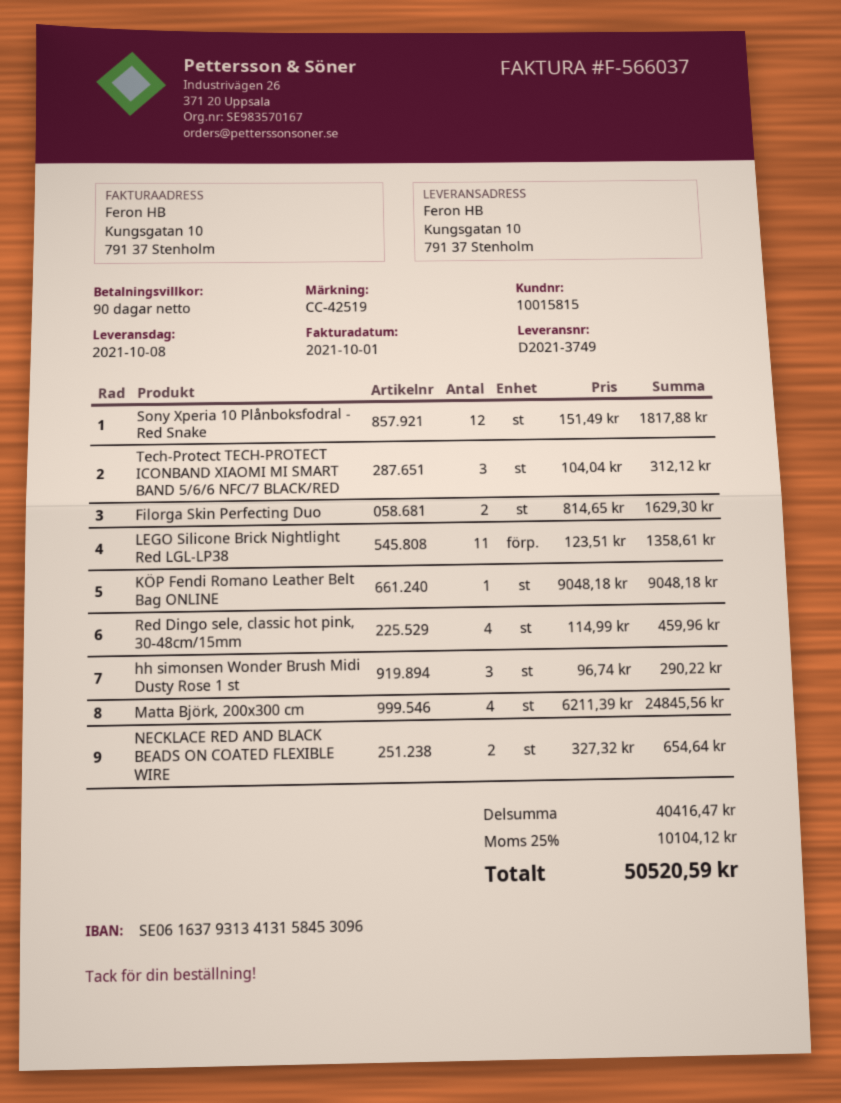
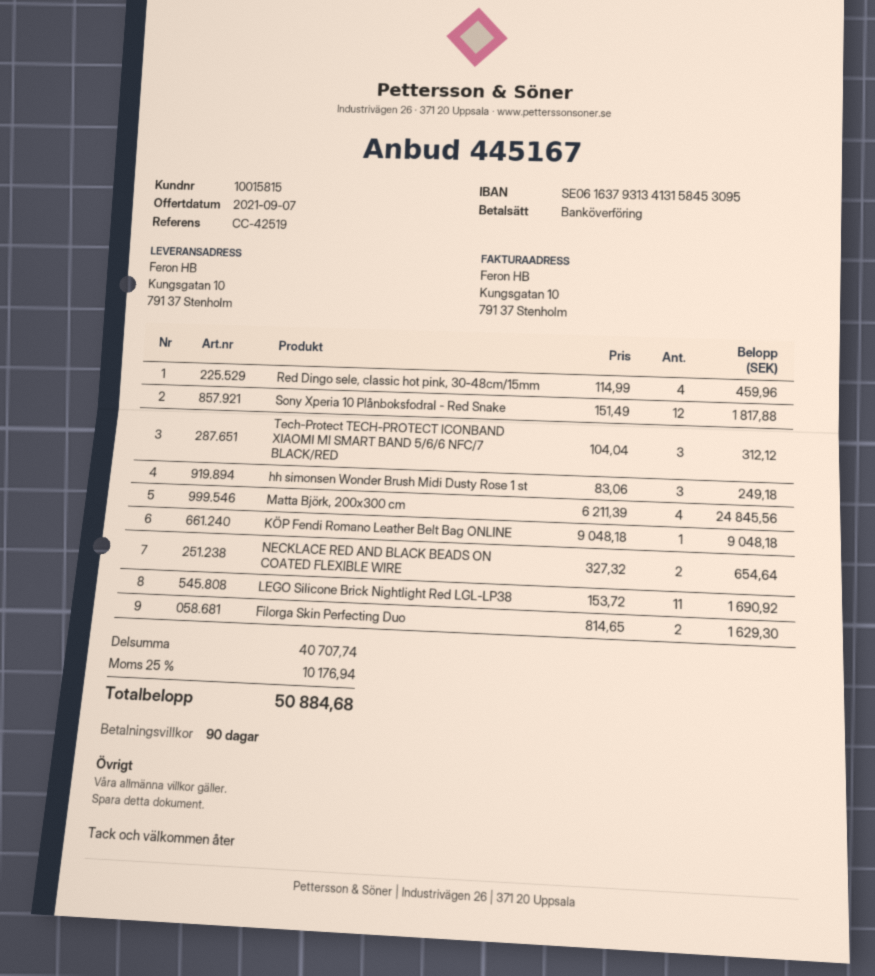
bank account: SE0616379313413158453096 -> SE0616379313413158453095
LEGO Silicone Brick Nightlight Red LGL-LP38: 11 x 123.51 = 1358.61 -> 11 x 153.72 = 1690.92
hh simonsen Wonder Brush Midi Dusty Rose 1 st: 3 x 96.74 = 290.22 -> 3 x 83.06 = 249.18
subtotal: 40416.47 -> 40707.74
tax: 25% = 10104.12 -> 25% = 10176.94
total: 50520.59 -> 50884.68

